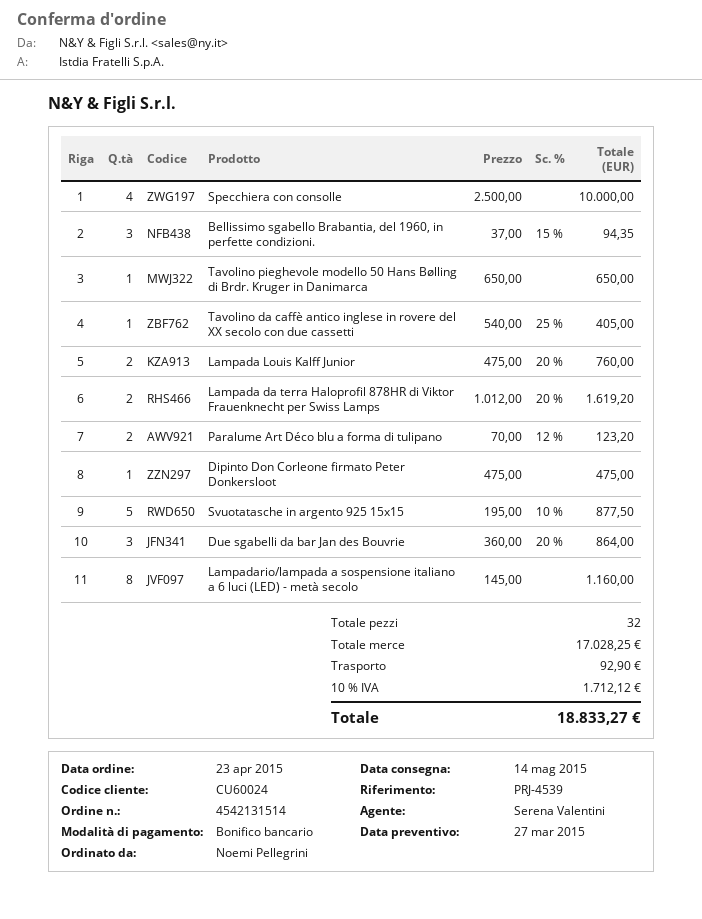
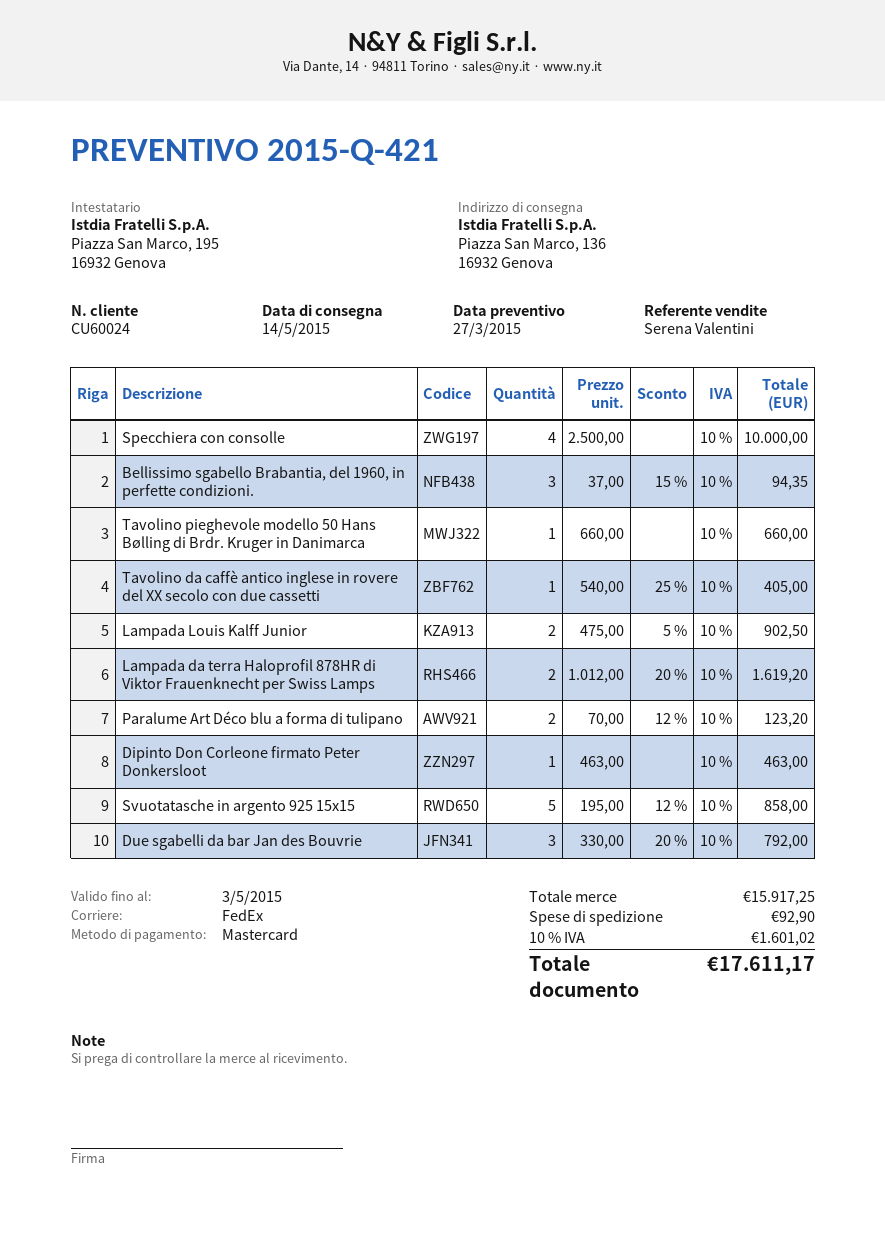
payment method: bank transfer -> Mastercard
Tavolino pieghevole modello 50 Hans Bølling di Brdr. Kruger in Danimarca: 1 x 650.00 = 650.00 -> 1 x 660.00 = 660.00
Lampada Louis Kalff Junior: 2 x 475.00 - 20% = 760.00 -> 2 x 475.00 - 5% = 902.50
Dipinto Don Corleone firmato Peter Donkersloot: 1 x 475.00 = 475.00 -> 1 x 463.00 = 463.00
Svuotatasche in argento 925 15x15: 5 x 195.00 - 10% = 877.50 -> 5 x 195.00 - 12% = 858.00
Due sgabelli da bar Jan des Bouvrie: 3 x 360.00 - 20% = 864.00 -> 3 x 330.00 - 20% = 792.00
Lampadario/lampada a sospensione italiano a 6 luci (LED) - metà secolo: 8 x 145.00 = 1160.00 -> none
subtotal: 17028.25 -> 15917.25
tax: 10% = 1712.12 -> 10% = 1601.02
total: 18833.27 -> 17611.17

